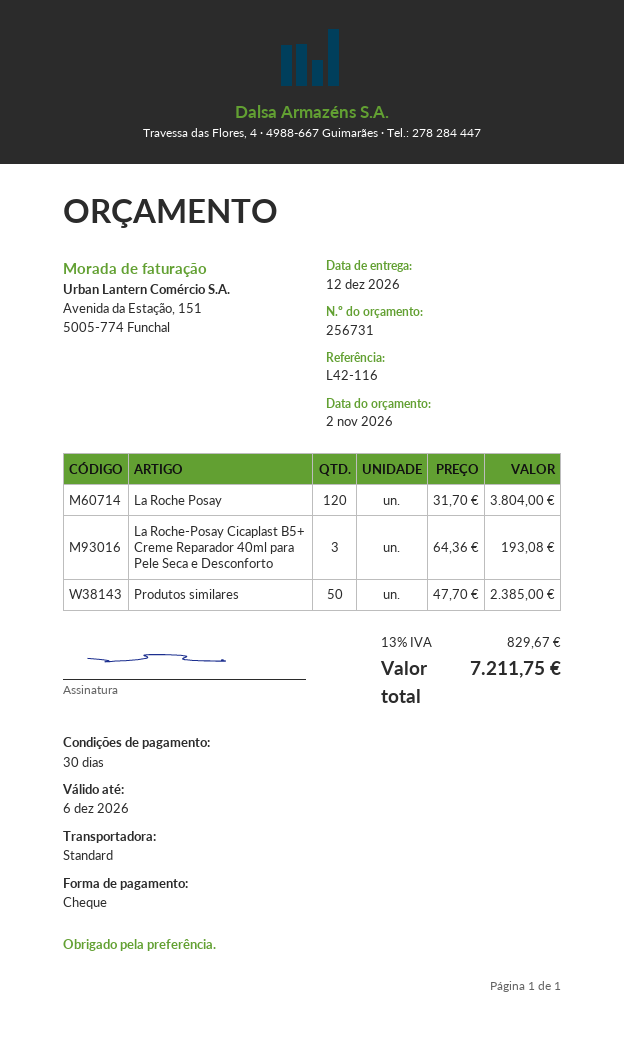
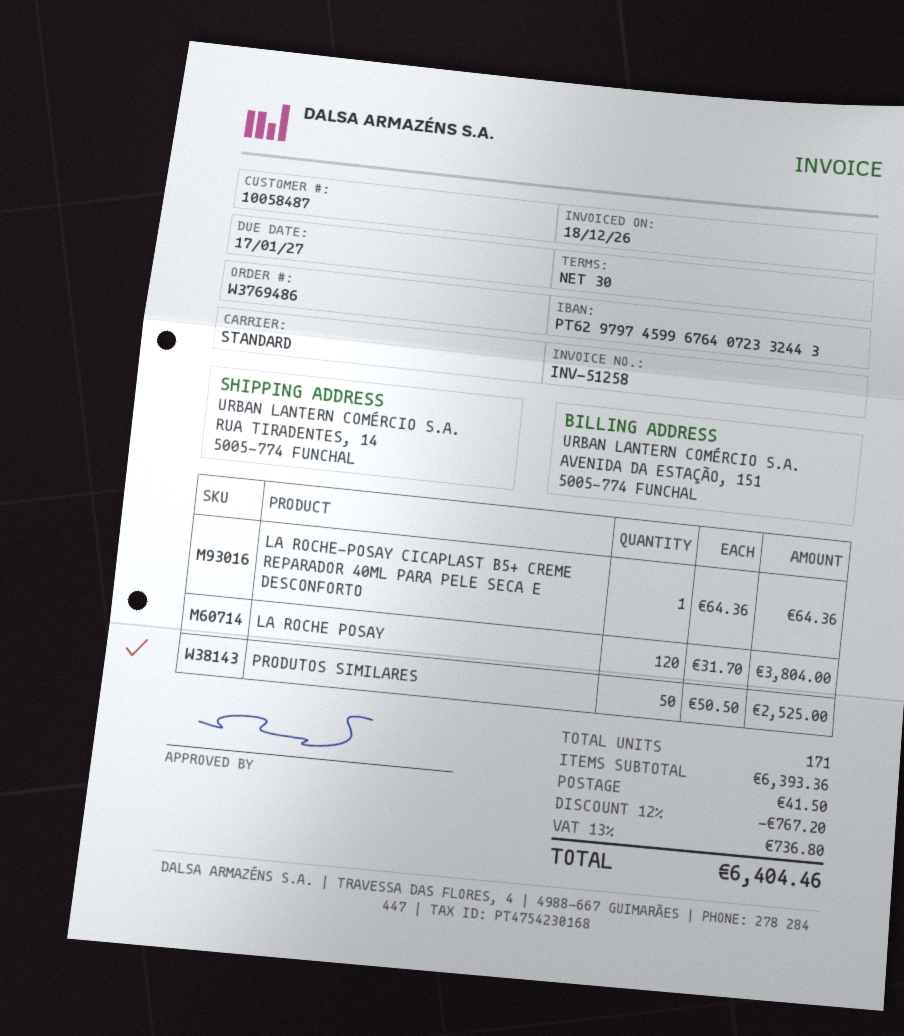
La Roche-Posay Cicaplast B5+ Creme Reparador 40ml para Pele Seca e Desconforto: 3 x 64.36 = 193.08 -> 1 x 64.36 = 64.36
Produtos similares: 50 x 47.70 = 2385.00 -> 50 x 50.50 = 2525.00
discount: none -> 12% = 767.20
shipping: none -> 41.50
tax: 13% = 829.67 -> 13% = 736.80
total: 7211.75 -> 6404.46

